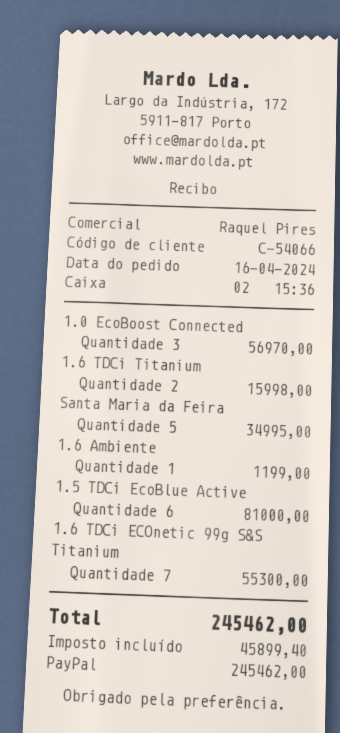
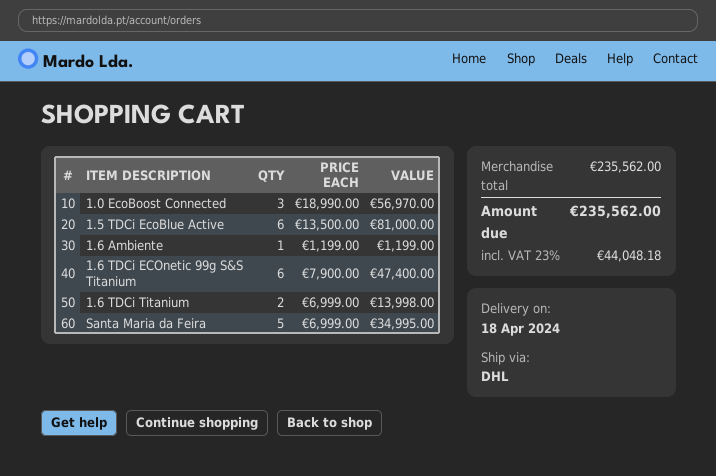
1.6 TDCi Titanium: 2 for 15998.00 -> 2 for 13998.00
1.6 TDCi ECOnetic 99g S&S Titanium: 7 for 55300.00 -> 6 for 47400.00
tax: 45899.40 -> 44048.18
total: 245462.00 -> 235562.00

